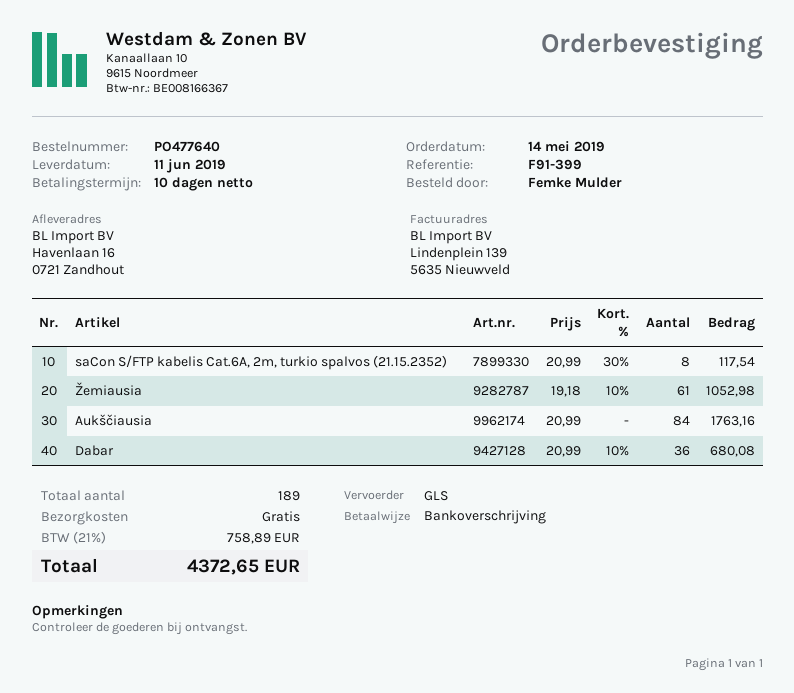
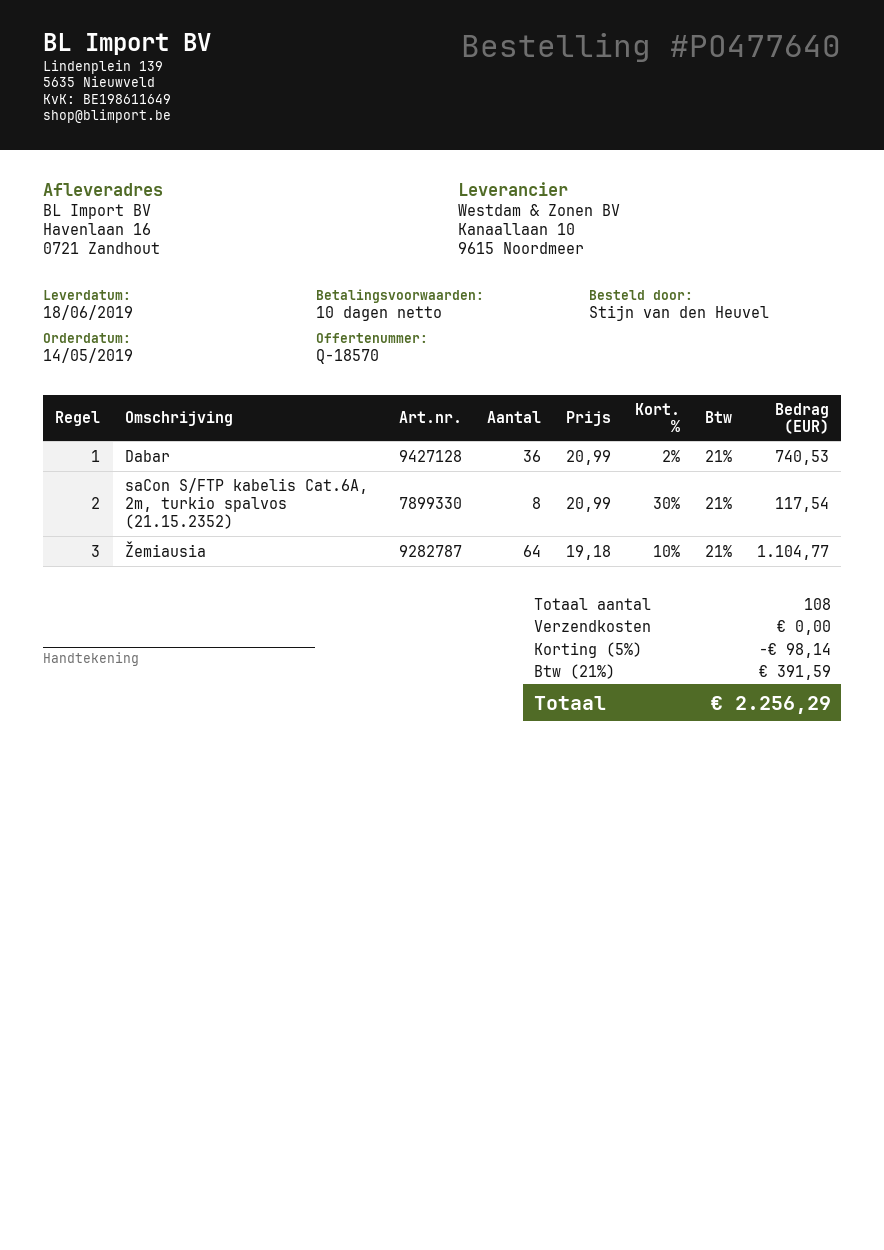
delivery date: 2019-06-11 -> 2019-06-18
ordered by: Femke Mulder -> Stijn van den Heuvel
Žemiausia: 61 x 19.18 - 10% = 1052.98 -> 64 x 19.18 - 10% = 1104.77
Aukščiausia: 84 x 20.99 = 1763.16 -> none
Dabar: 36 x 20.99 - 10% = 680.08 -> 36 x 20.99 - 2% = 740.53
total quantity: 189 -> 108
discount: none -> 5% = 98.14
tax: 21% = 758.89 -> 21% = 391.59
total: 4372.65 -> 2256.29

